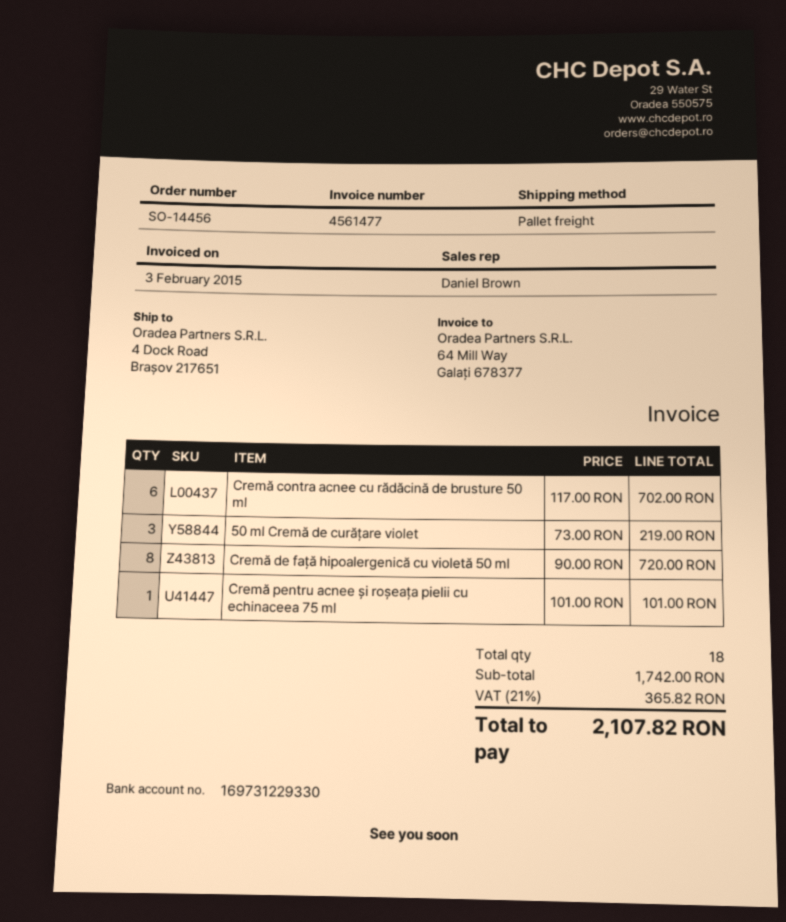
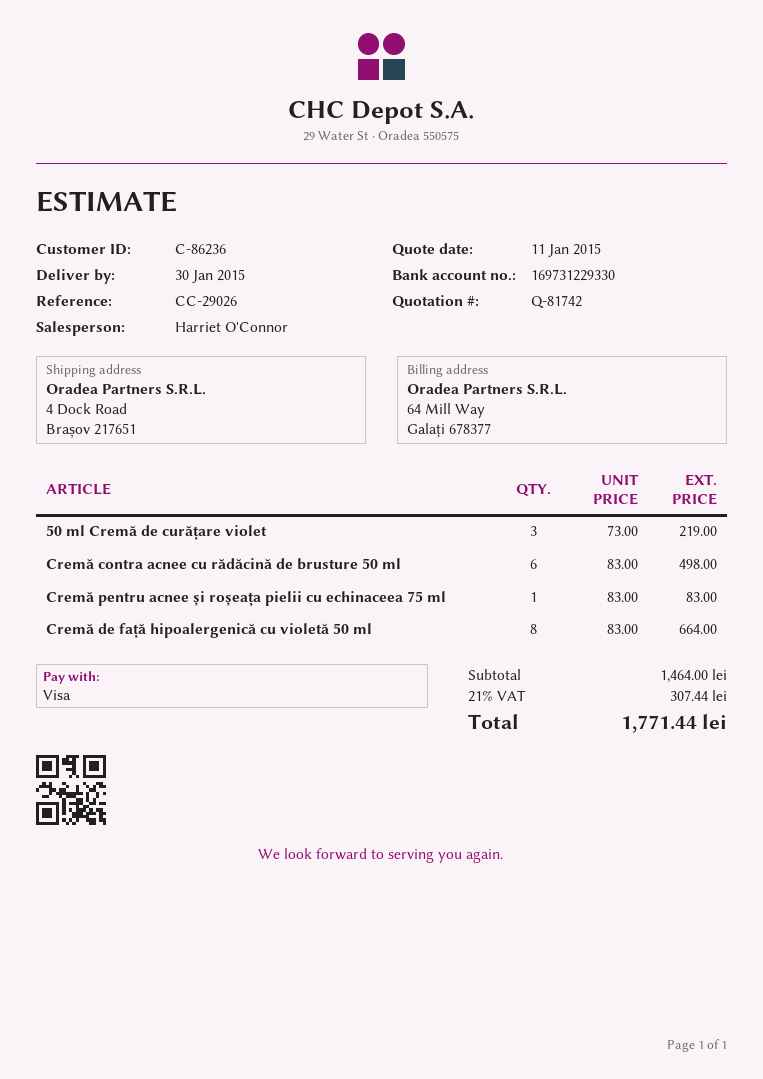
sales rep: Daniel Brown -> Harriet O'Connor
Cremă contra acnee cu rădăcină de brusture 50 ml: 6 x 117.00 = 702.00 -> 6 x 83.00 = 498.00
Cremă de față hipoalergenică cu violetă 50 ml: 8 x 90.00 = 720.00 -> 8 x 83.00 = 664.00
Cremă pentru acnee și roșeața pielii cu echinaceea 75 ml: 1 x 101.00 = 101.00 -> 1 x 83.00 = 83.00
subtotal: 1742.00 -> 1464.00
tax: 21% = 365.82 -> 21% = 307.44
total: 2107.82 -> 1771.44

